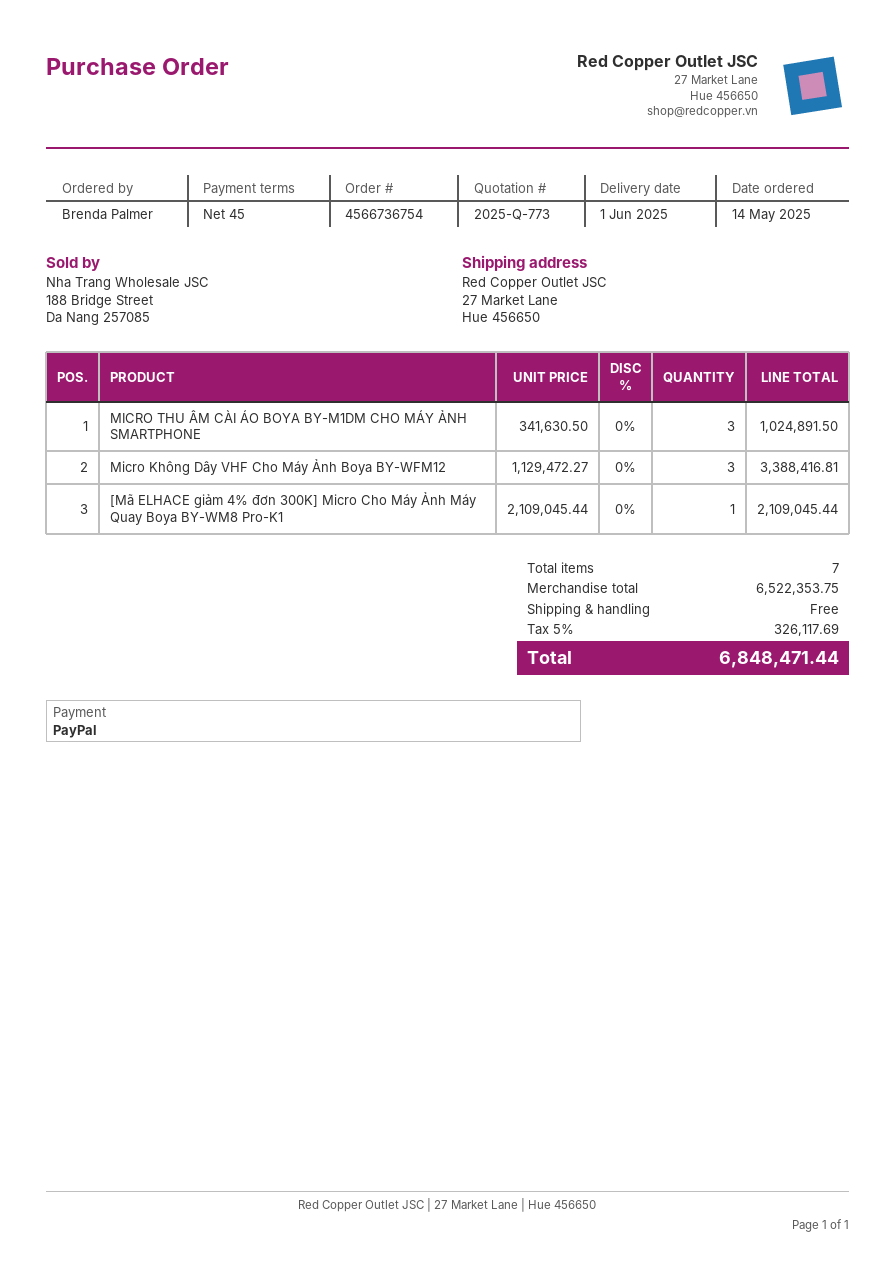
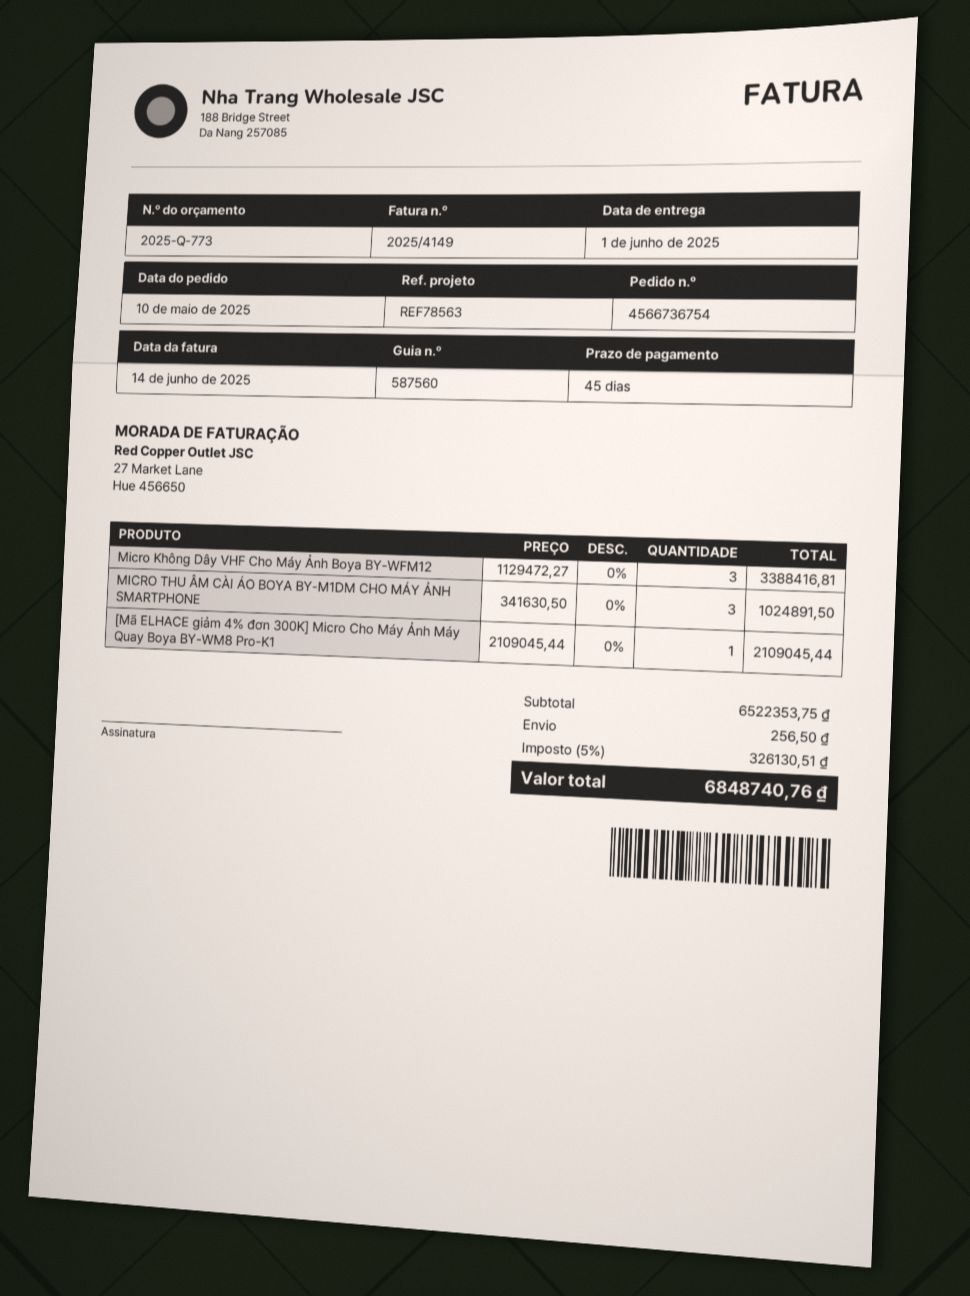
order date: 2025-05-14 -> 2025-05-10
shipping: 0.00 -> 256.50
tax: 5% = 326117.69 -> 5% = 326130.51
total: 6848471.44 -> 6848740.76

